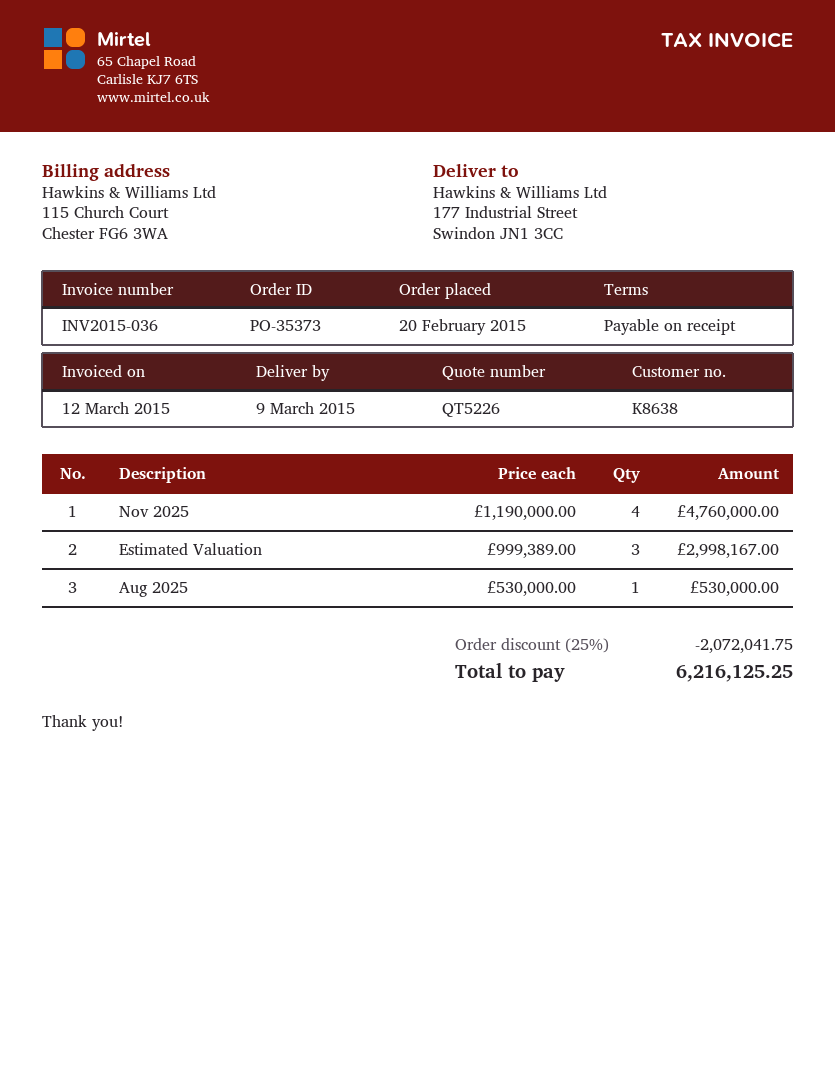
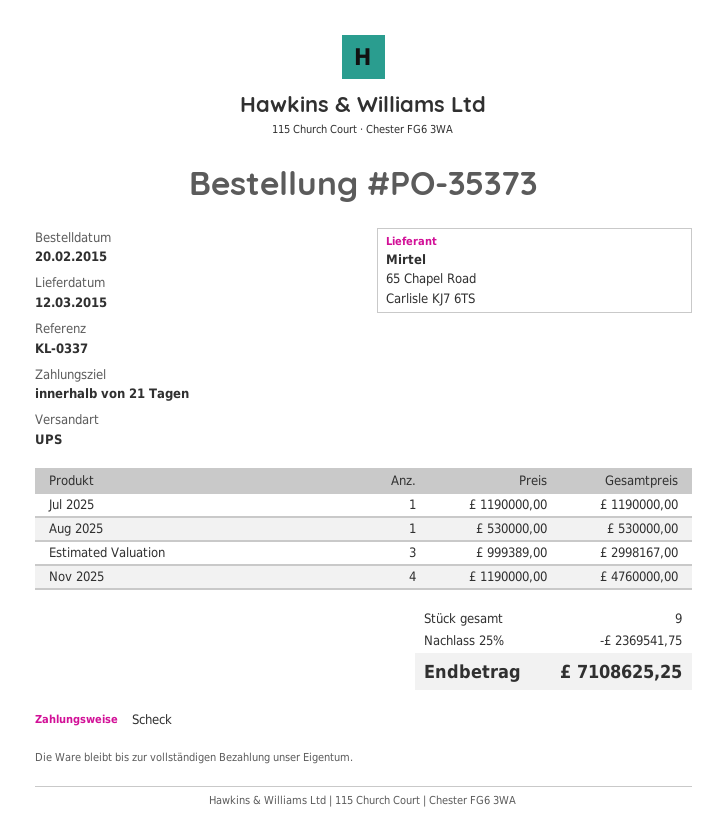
delivery date: 2015-03-09 -> 2015-03-12
payment terms: on receipt -> 21 days
Jul 2025: none -> 1 x 1190000.00 = 1190000.00
discount: 25% = 2072041.75 -> 25% = 2369541.75
total: 6216125.25 -> 7108625.25

